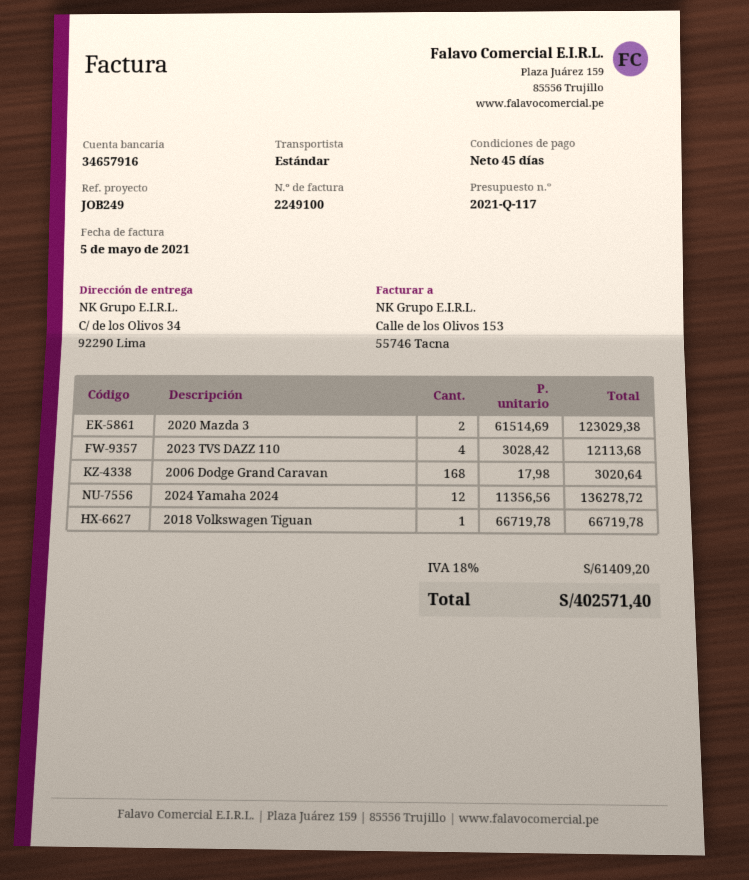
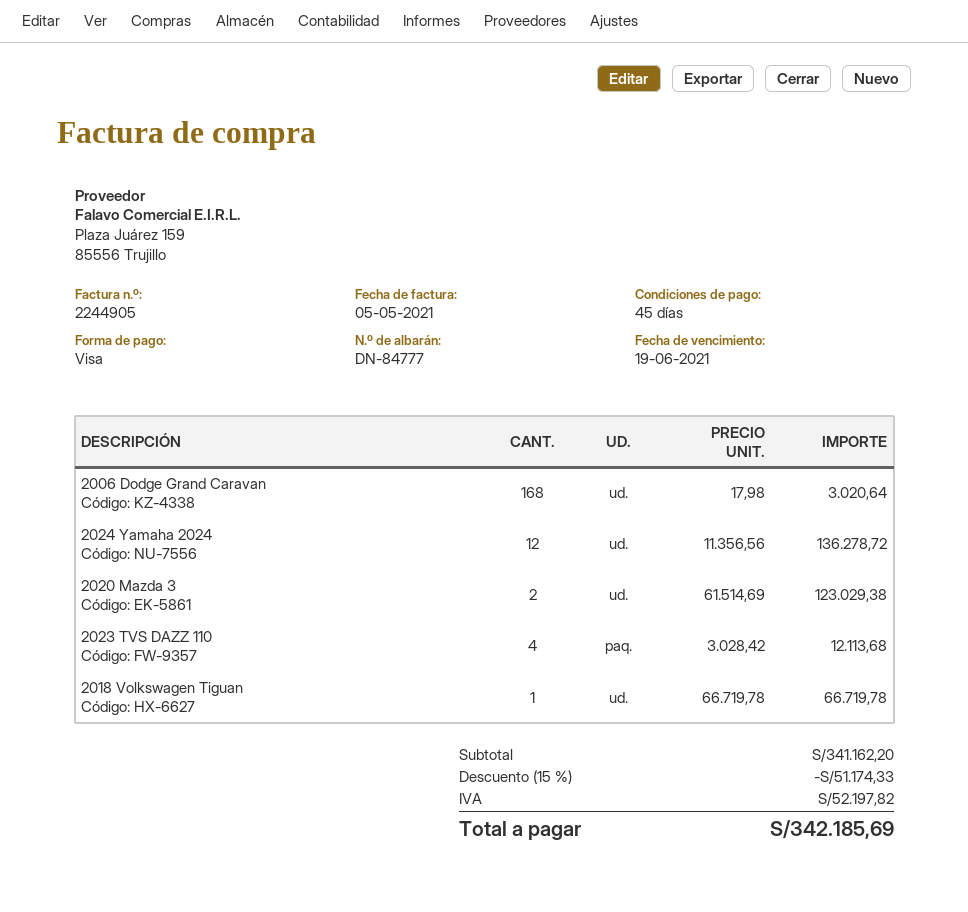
invoice number: 2249100 -> 2244905
discount: none -> 15% = 51174.33
tax: 61409.20 -> 52197.82
total: 402571.40 -> 342185.69

